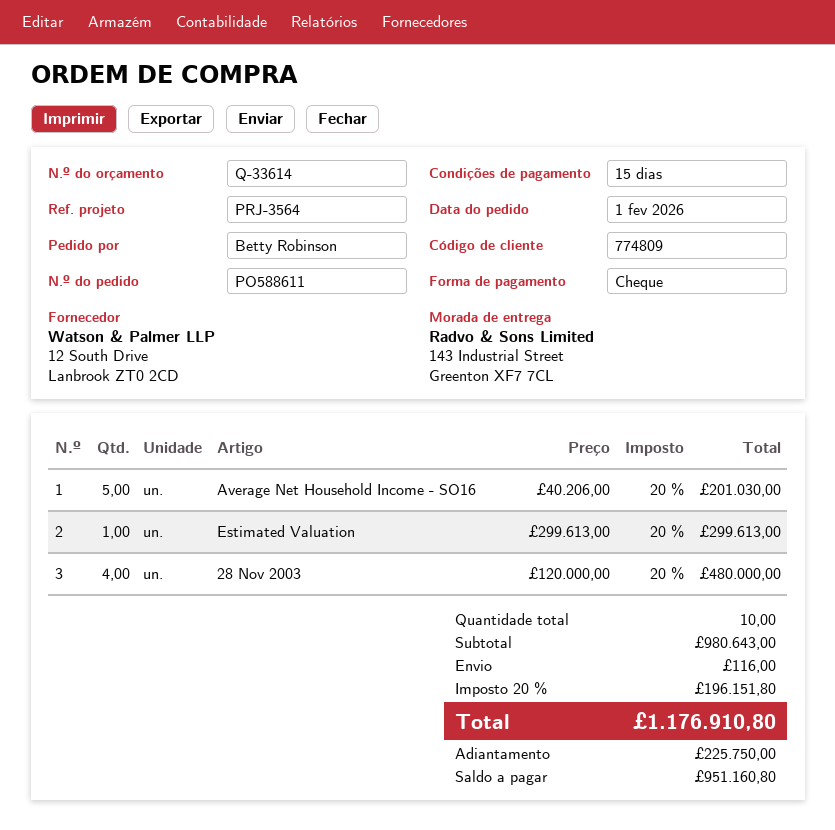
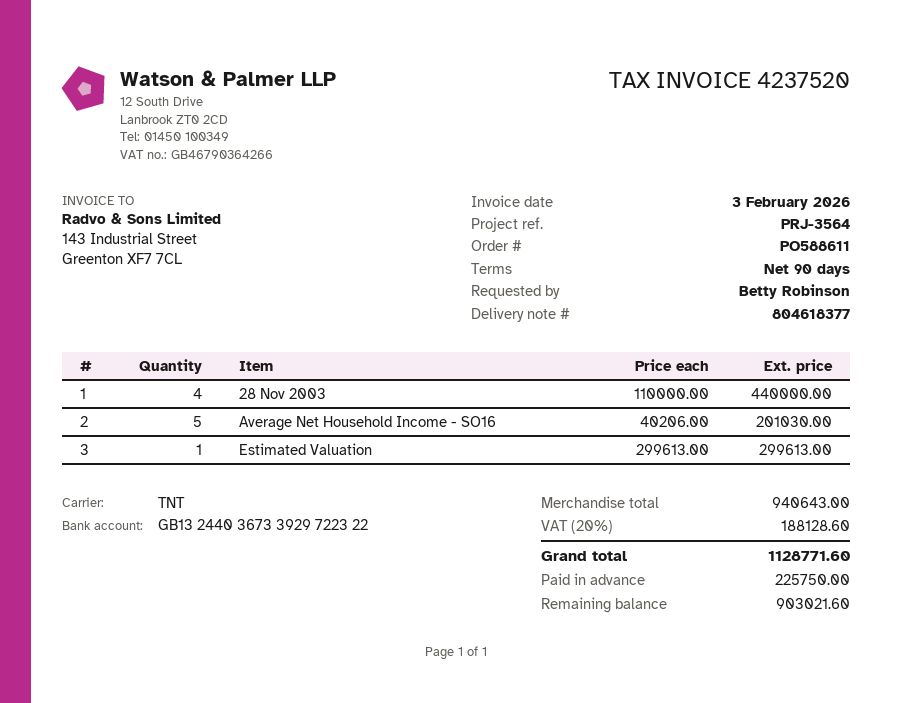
payment terms: 15 days -> 90 days
28 Nov 2003: 4 x 120000.00 = 480000.00 -> 4 x 110000.00 = 440000.00
subtotal: 980643.00 -> 940643.00
shipping: 116.00 -> none
tax: 20% = 196151.80 -> 20% = 188128.60
total: 1176910.80 -> 1128771.60
balance: 951160.80 -> 903021.60

